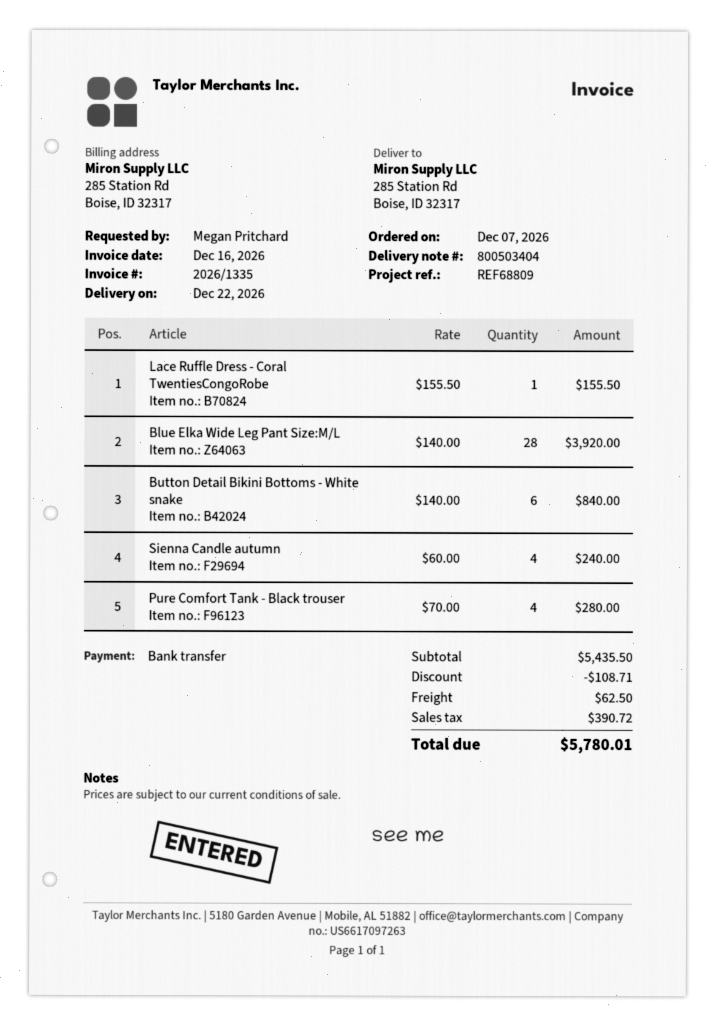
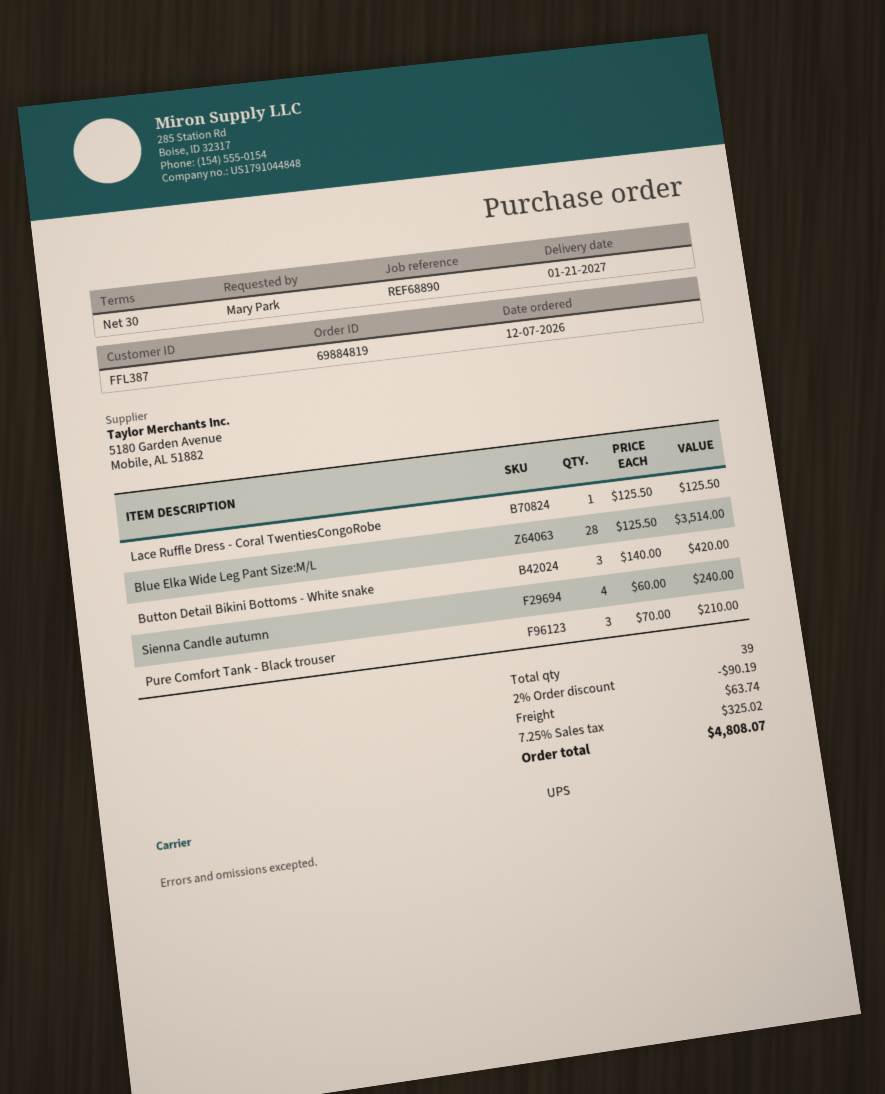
delivery date: 2026-12-22 -> 2027-01-21
reference: REF68809 -> REF68890
ordered by: Megan Pritchard -> Mary Park
Lace Ruffle Dress - Coral TwentiesCongoRobe: 1 x 155.50 = 155.50 -> 1 x 125.50 = 125.50
Blue Elka Wide Leg Pant Size:M/L: 28 x 140.00 = 3920.00 -> 28 x 125.50 = 3514.00
Button Detail Bikini Bottoms - White snake: 6 x 140.00 = 840.00 -> 3 x 140.00 = 420.00
Pure Comfort Tank - Black trouser: 4 x 70.00 = 280.00 -> 3 x 70.00 = 210.00
discount: 108.71 -> 90.19
shipping: 62.50 -> 63.74
tax: 390.72 -> 325.02
total: 5780.01 -> 4808.07

